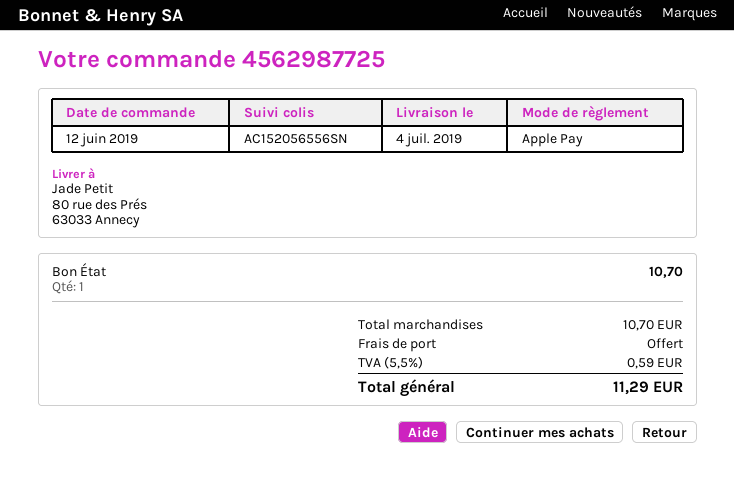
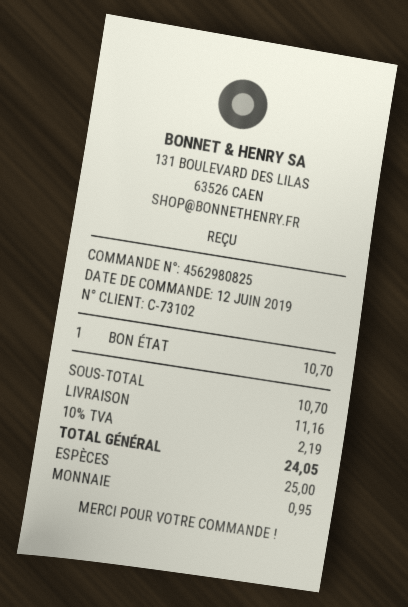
order number: 4562987725 -> 4562980825
payment method: Apple Pay -> cash
shipping: 0.00 -> 11.16
tax: 5.5% = 0.59 -> 10% = 2.19
total: 11.29 -> 24.05

